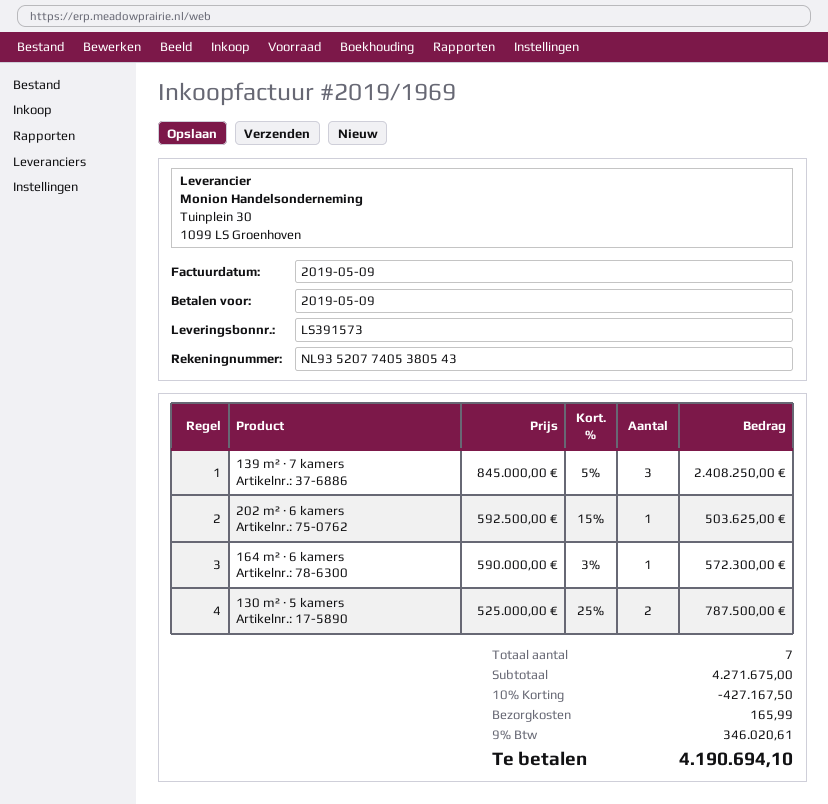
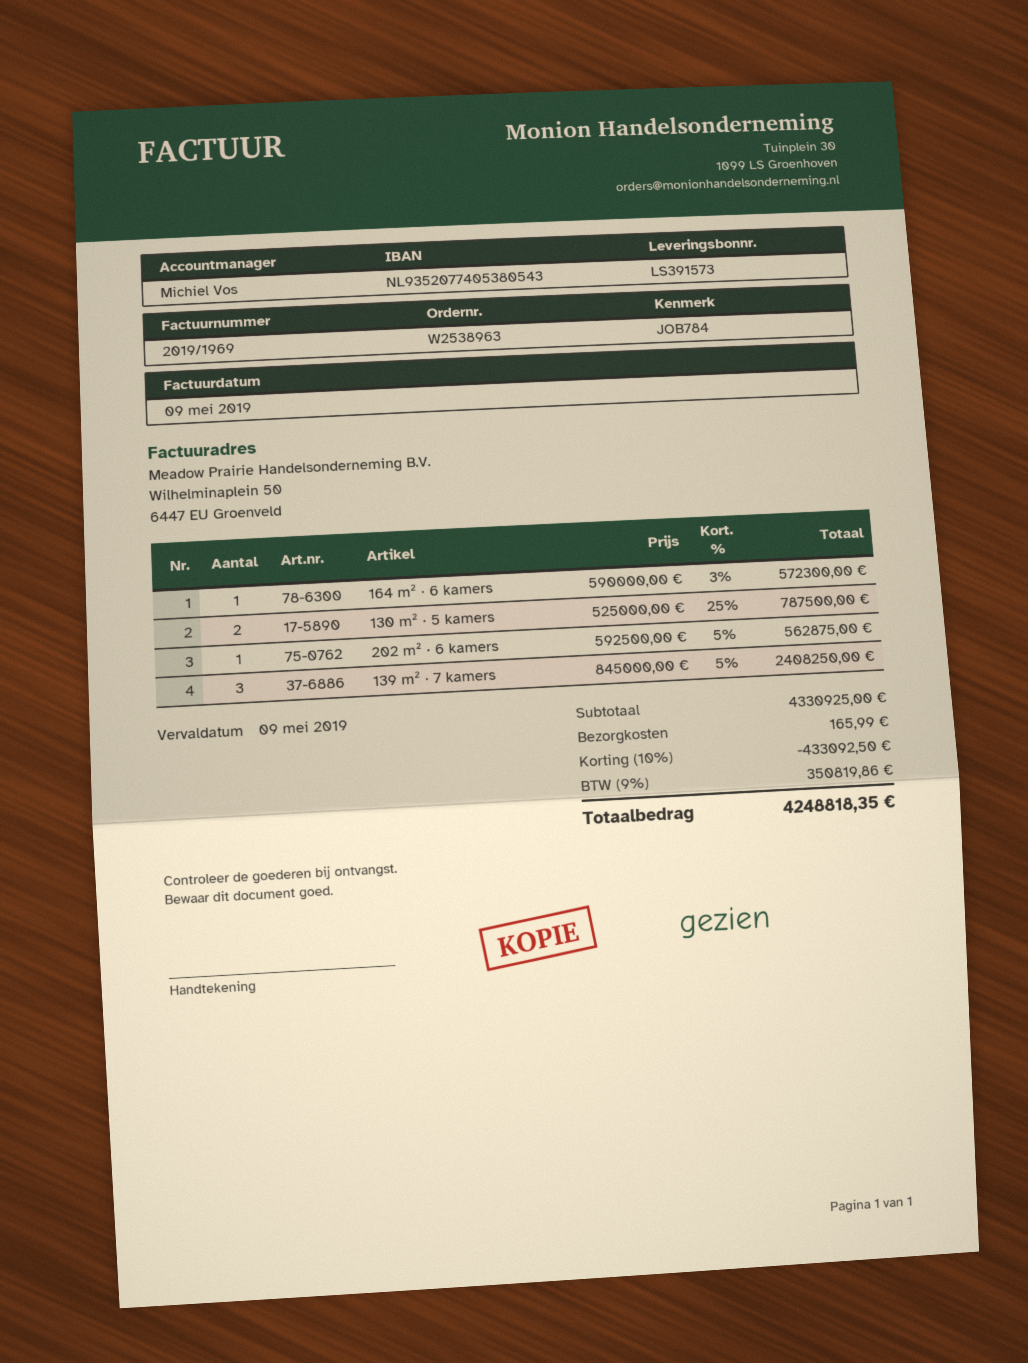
202 m² · 6 kamers: 1 x 592500.00 - 15% = 503625.00 -> 1 x 592500.00 - 5% = 562875.00
subtotal: 4271675.00 -> 4330925.00
discount: 10% = 427167.50 -> 10% = 433092.50
tax: 9% = 346020.61 -> 9% = 350819.86
total: 4190694.10 -> 4248818.35

